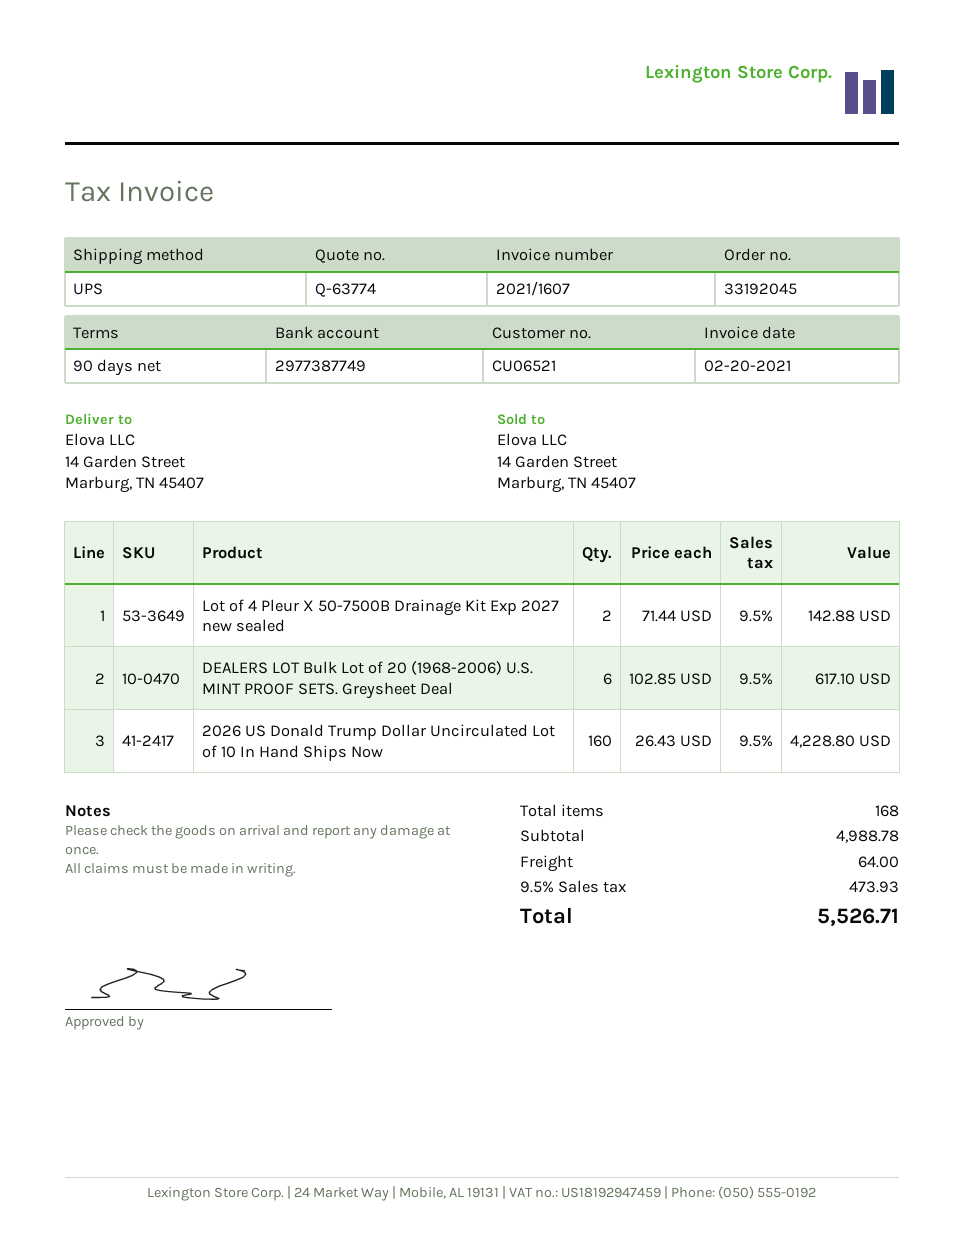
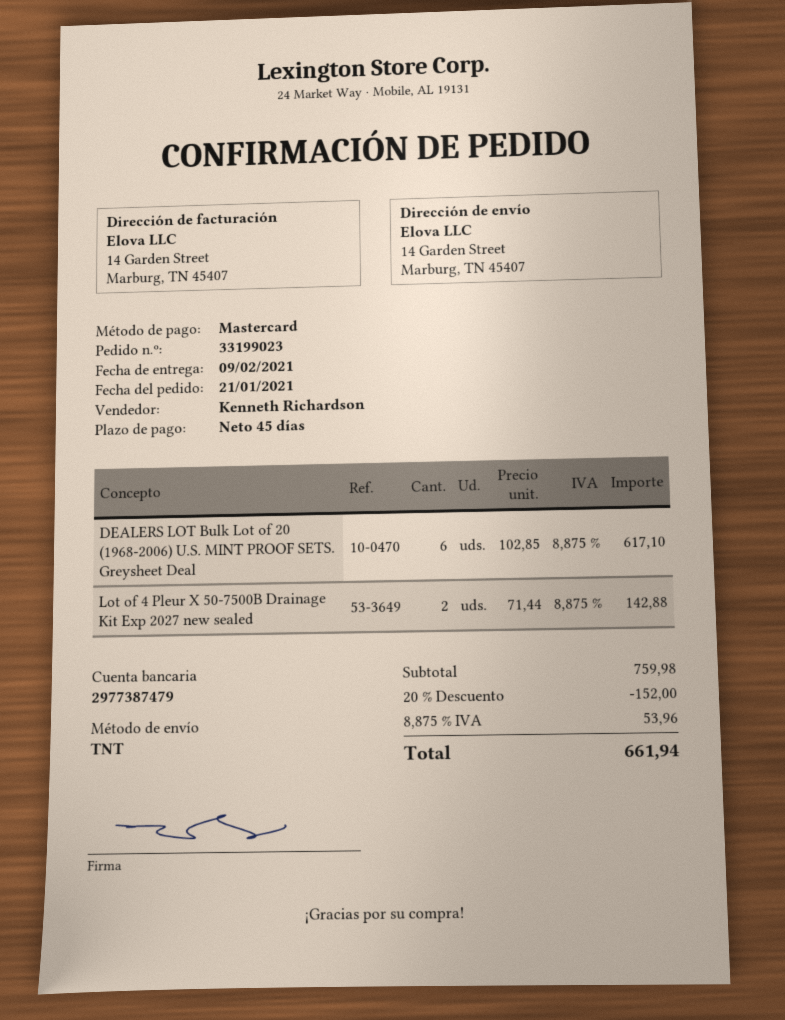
order number: 33192045 -> 33199023
payment terms: 90 days -> 45 days
bank account: 2977387749 -> 2977387479
shipping method: UPS -> TNT
2026 US Donald Trump Dollar Uncirculated Lot of 10 In Hand Ships Now: 160 x 26.43 = 4228.80 -> none
subtotal: 4988.78 -> 759.98
discount: none -> 20% = 152.00
shipping: 64.00 -> none
tax: 9.5% = 473.93 -> 8.875% = 53.96
total: 5526.71 -> 661.94

